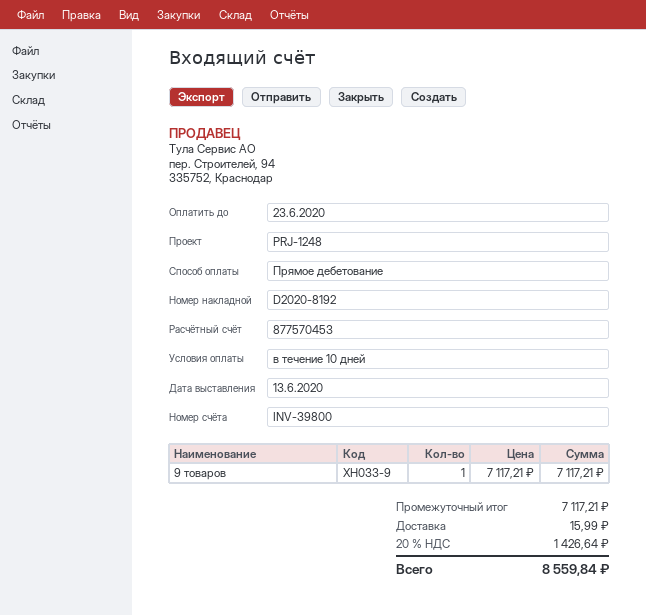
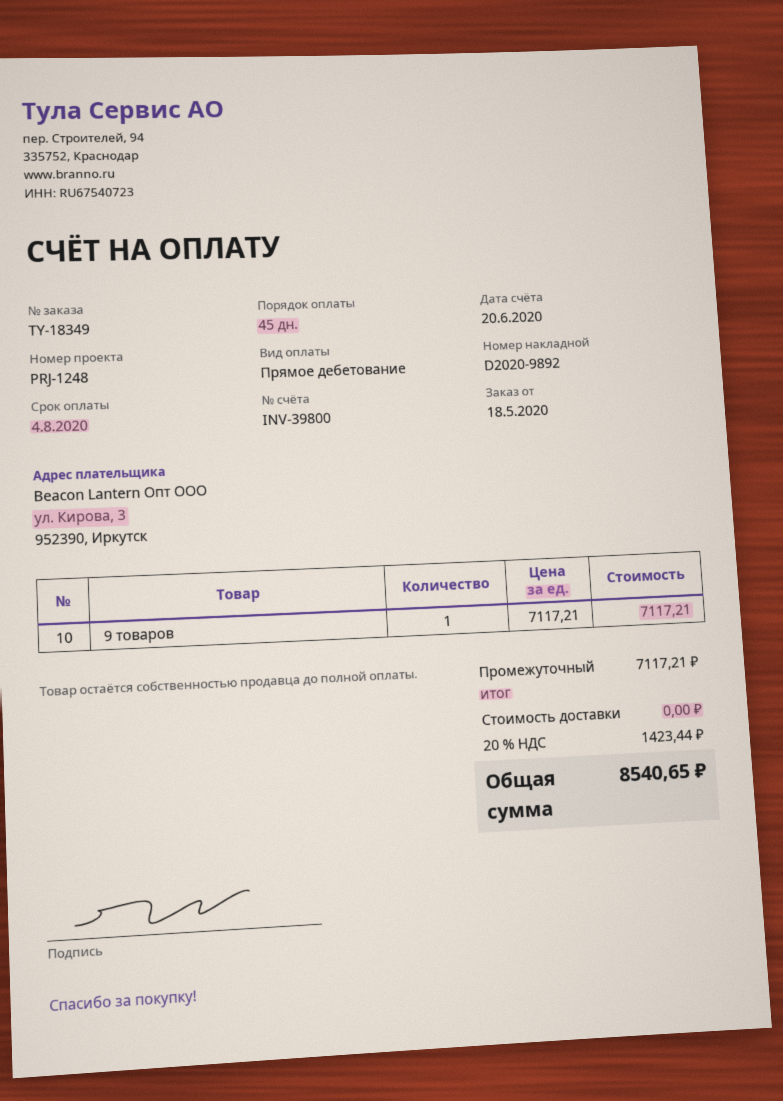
delivery note number: D2020-8192 -> D2020-9892
invoice date: 2020-06-13 -> 2020-06-20
payment terms: 10 days -> 45 days
due date: 2020-06-23 -> 2020-08-04
shipping: 15.99 -> 0.00
tax: 20% = 1426.64 -> 20% = 1423.44
total: 8559.84 -> 8540.65

